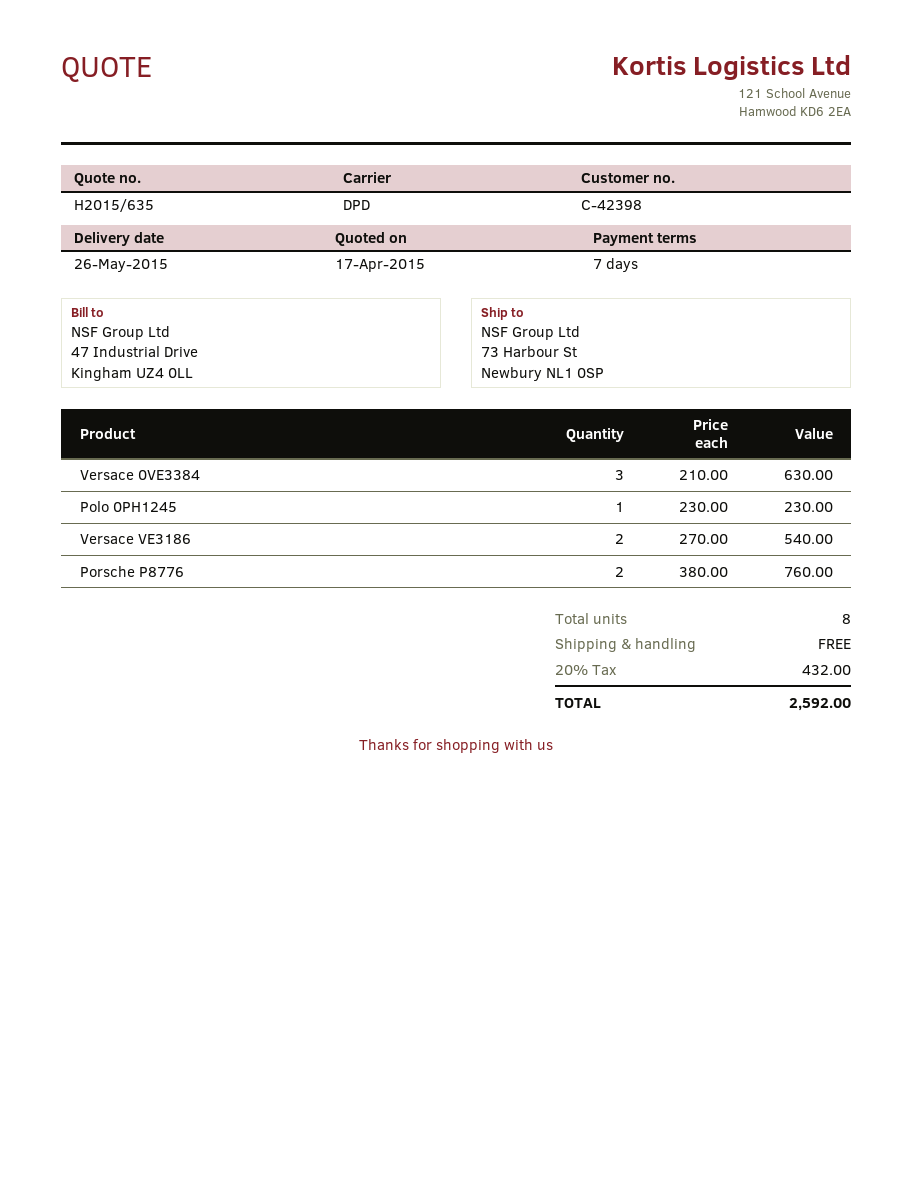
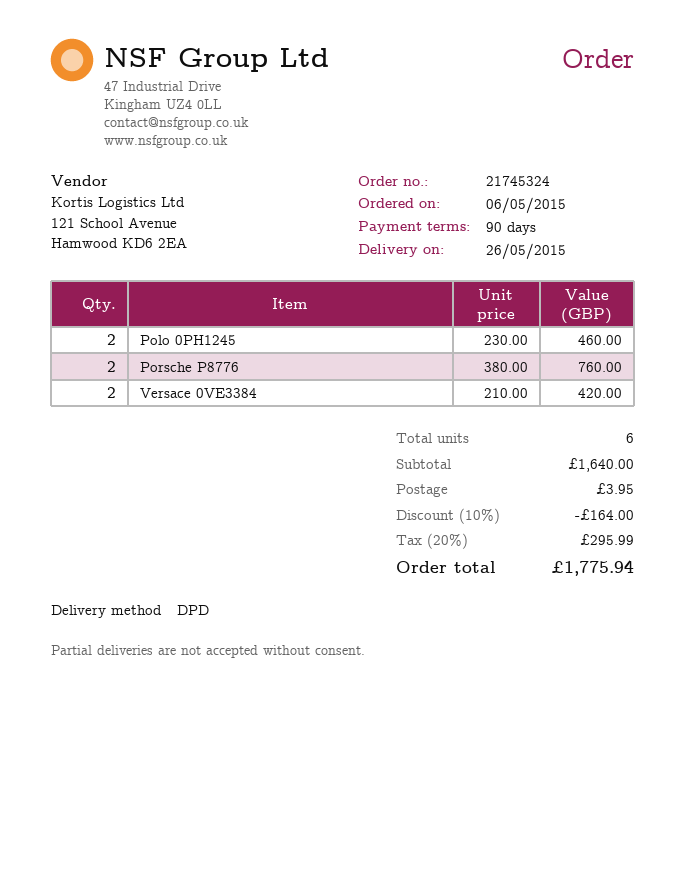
payment terms: 7 days -> 90 days
Versace 0VE3384: 3 x 210.00 = 630.00 -> 2 x 210.00 = 420.00
Polo 0PH1245: 1 x 230.00 = 230.00 -> 2 x 230.00 = 460.00
Versace VE3186: 2 x 270.00 = 540.00 -> none
total quantity: 8 -> 6
discount: none -> 10% = 164.00
shipping: 0.00 -> 3.95
tax: 20% = 432.00 -> 20% = 295.99
total: 2592.00 -> 1775.94

